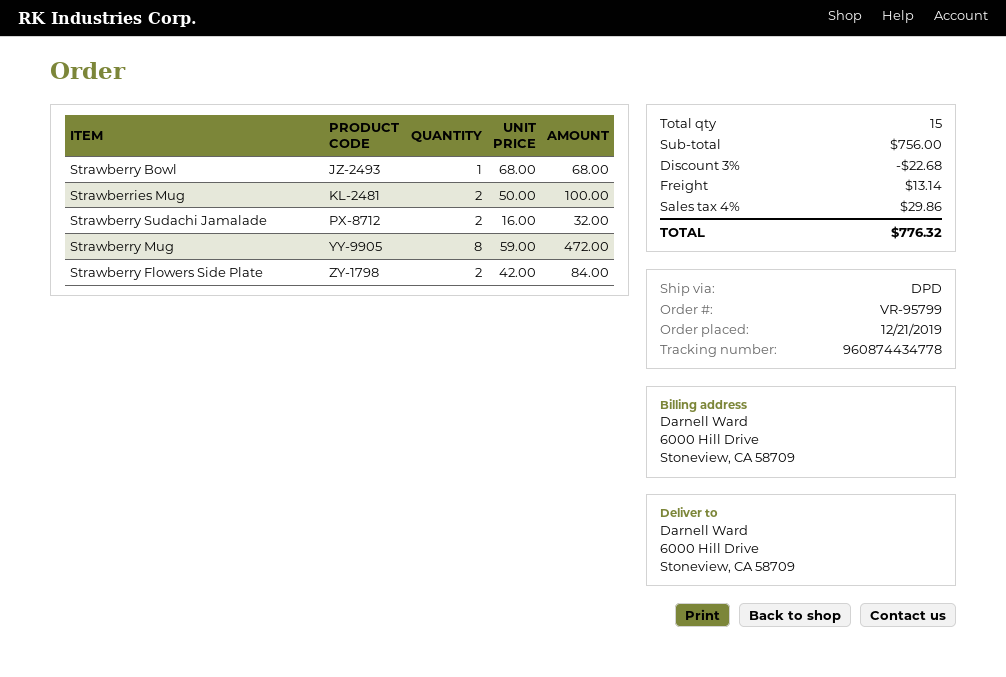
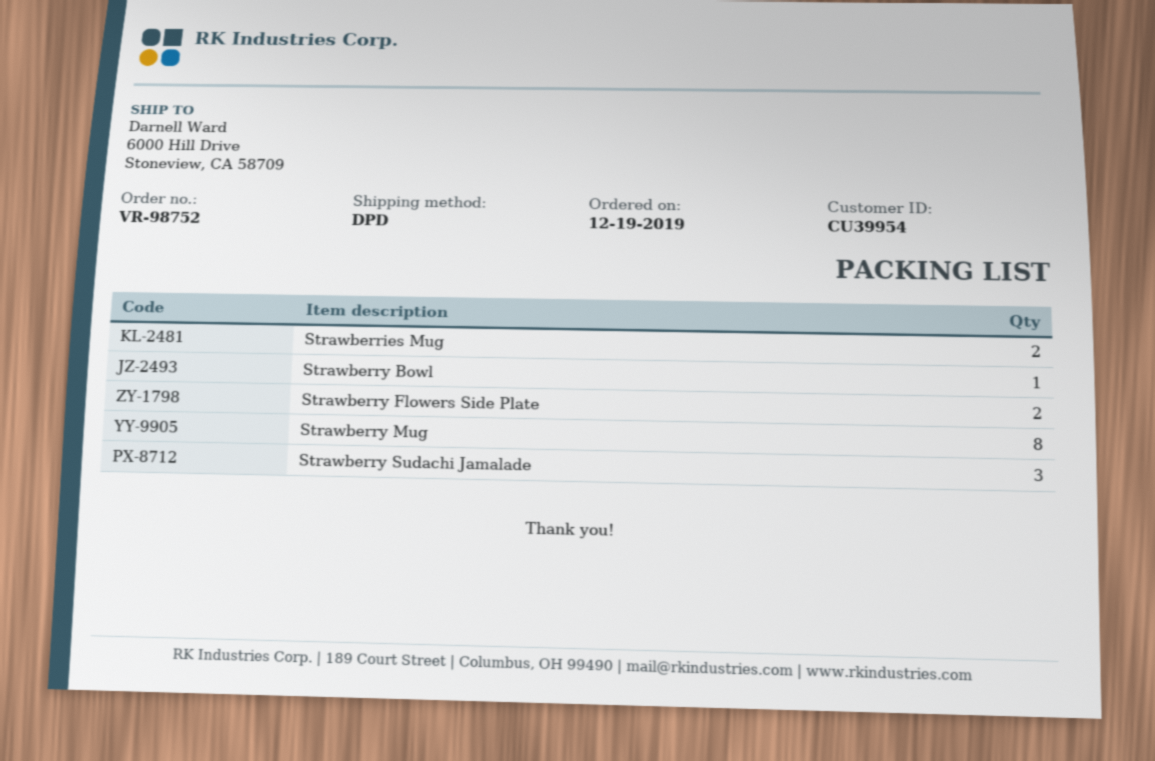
order number: VR-95799 -> VR-98752
order date: 2019-12-21 -> 2019-12-19
Strawberry Sudachi Jamalade: 2 -> 3

